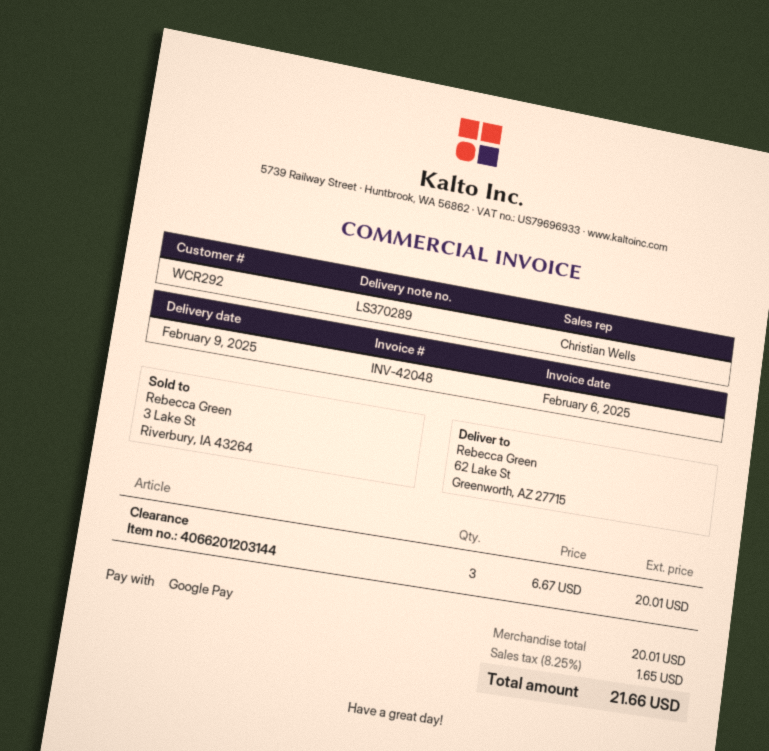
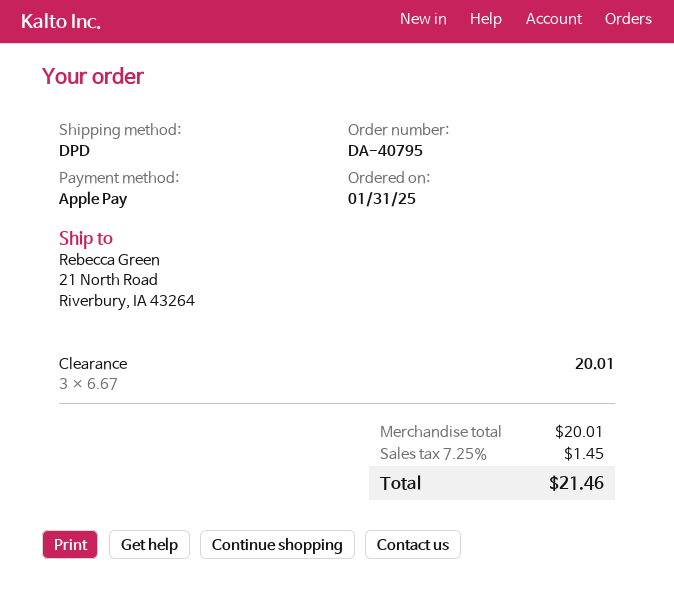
payment method: Google Pay -> Apple Pay
ship to: 62 Lake St, Greenworth, AZ 27715 -> 21 North Road, Riverbury, IA 43264
tax: 8.25% = 1.65 -> 7.25% = 1.45
total: 21.66 -> 21.46

